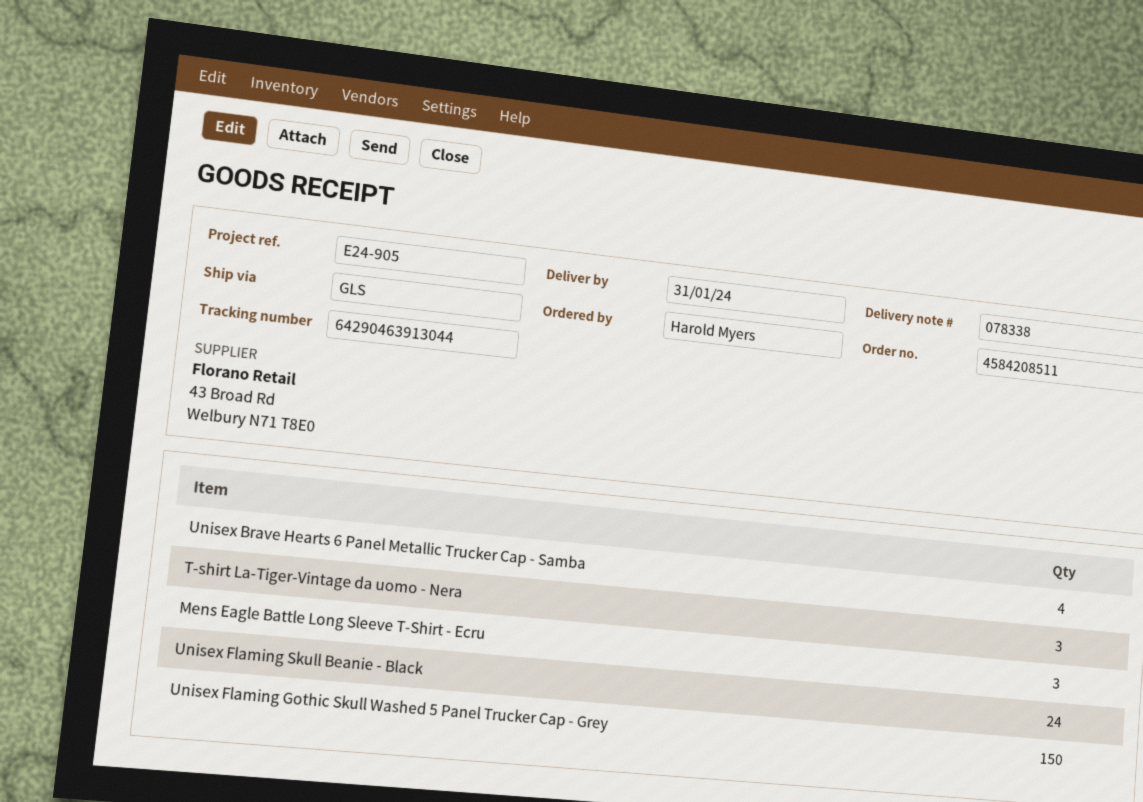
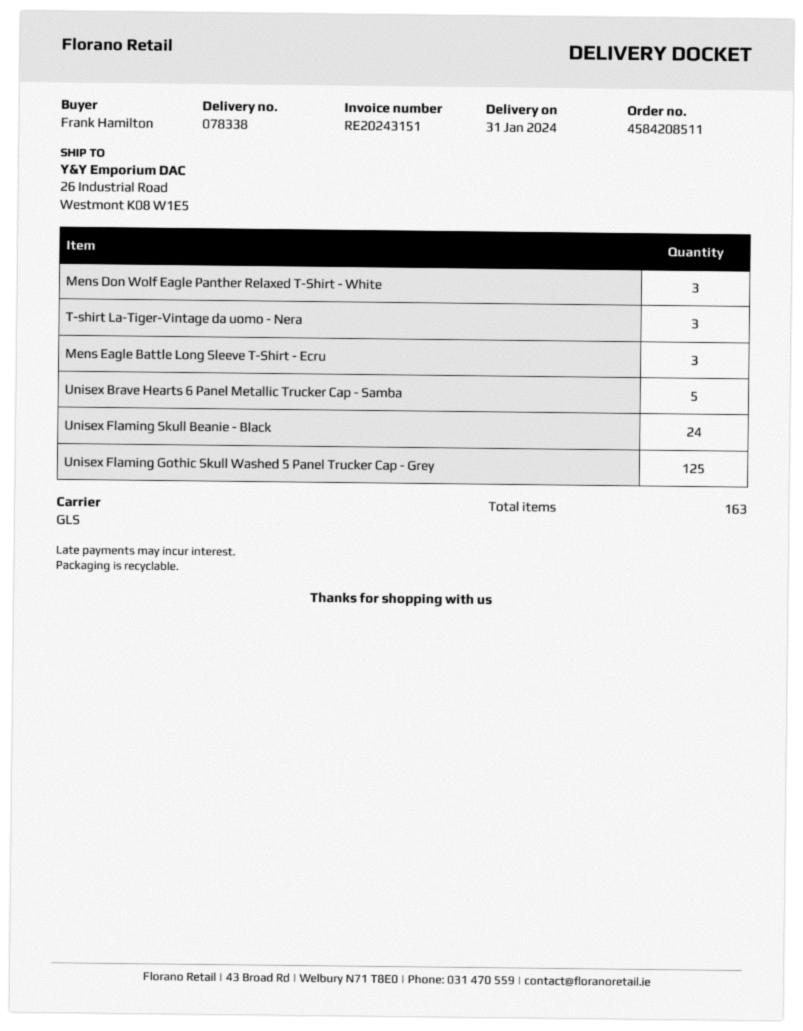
ordered by: Harold Myers -> Frank Hamilton
Unisex Brave Hearts 6 Panel Metallic Trucker Cap - Samba: 4 -> 5
Unisex Flaming Gothic Skull Washed 5 Panel Trucker Cap - Grey: 150 -> 125
Mens Don Wolf Eagle Panther Relaxed T-Shirt - White: none -> 3

